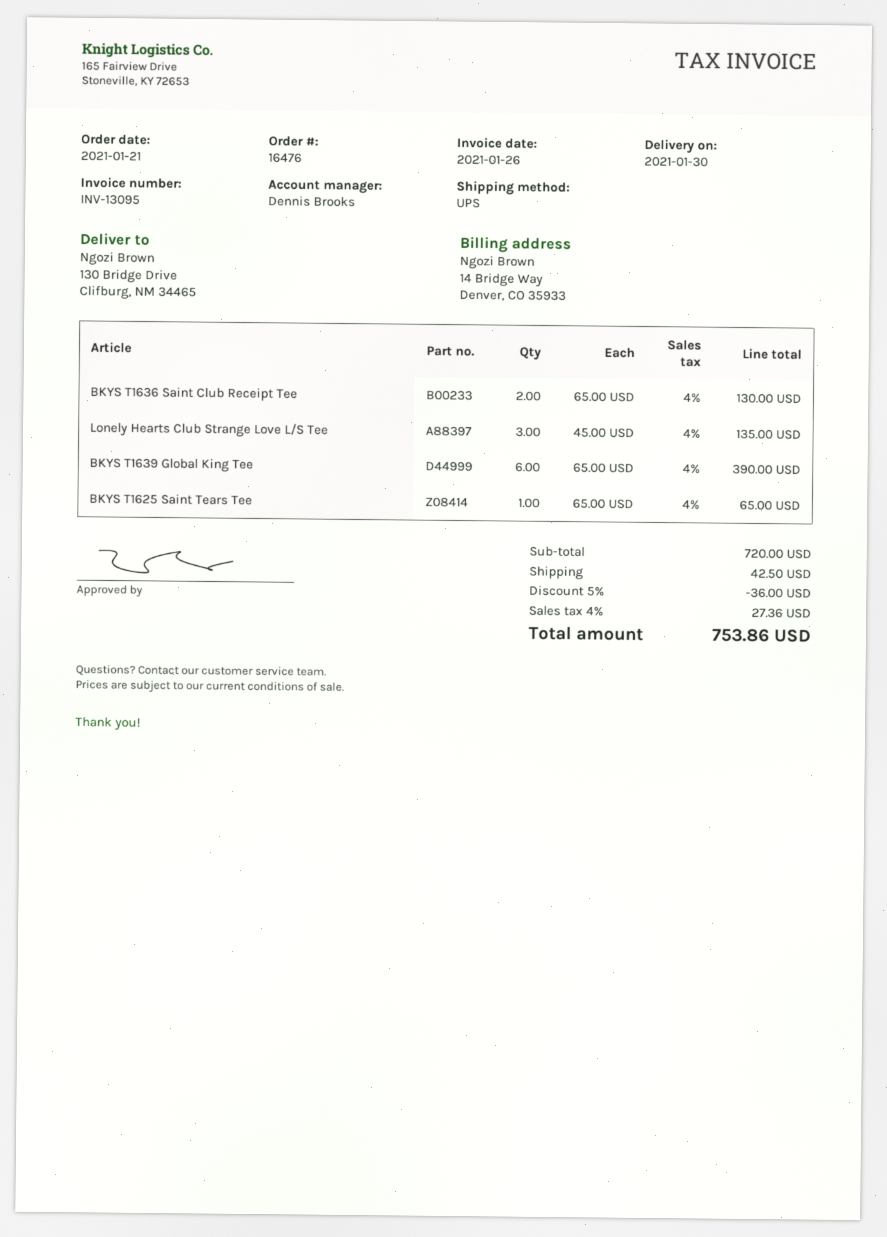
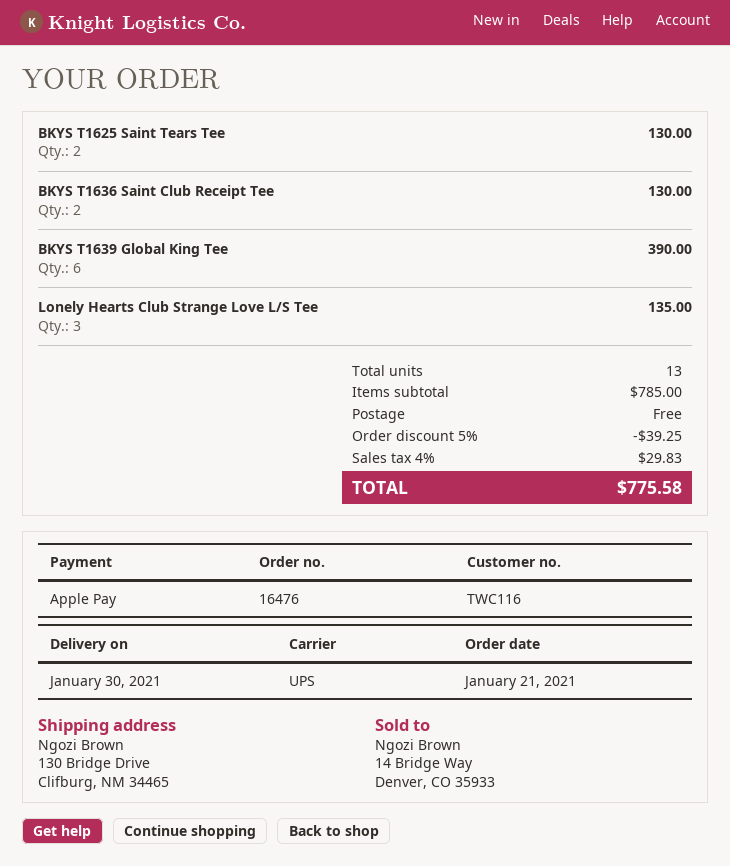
BKYS T1625 Saint Tears Tee: 1 for 65.00 -> 2 for 130.00
subtotal: 720.00 -> 785.00
discount: 5% = 36.00 -> 5% = 39.25
shipping: 42.50 -> 0.00
tax: 4% = 27.36 -> 4% = 29.83
total: 753.86 -> 775.58

